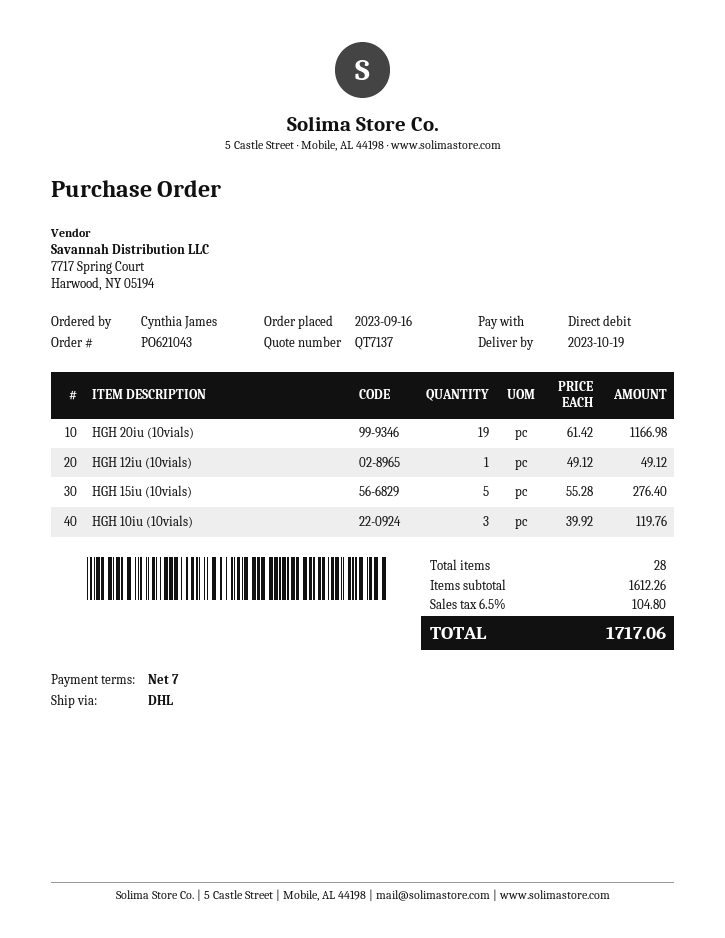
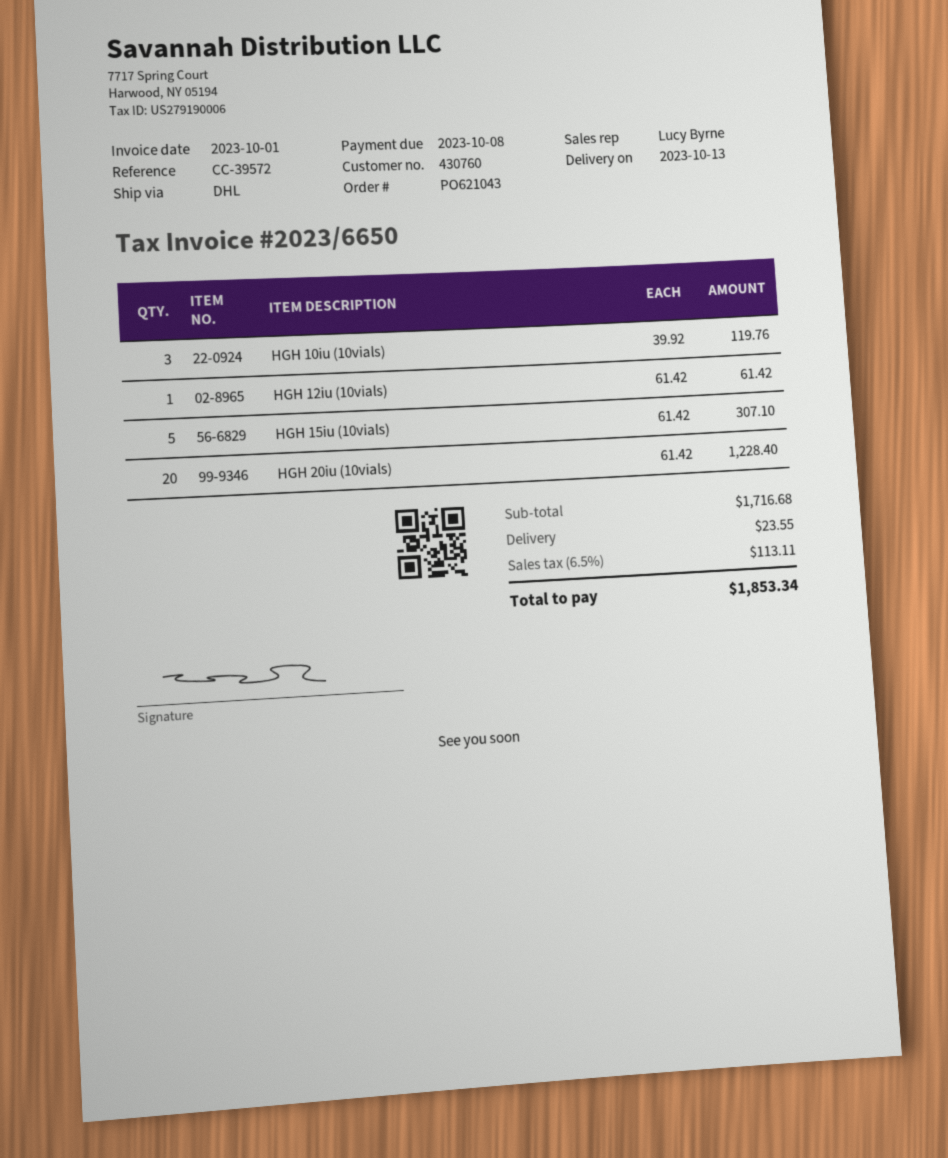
delivery date: 2023-10-19 -> 2023-10-13
HGH 20iu (10vials): 19 x 61.42 = 1166.98 -> 20 x 61.42 = 1228.40
HGH 12iu (10vials): 1 x 49.12 = 49.12 -> 1 x 61.42 = 61.42
HGH 15iu (10vials): 5 x 55.28 = 276.40 -> 5 x 61.42 = 307.10
subtotal: 1612.26 -> 1716.68
shipping: none -> 23.55
tax: 6.5% = 104.80 -> 6.5% = 113.11
total: 1717.06 -> 1853.34

